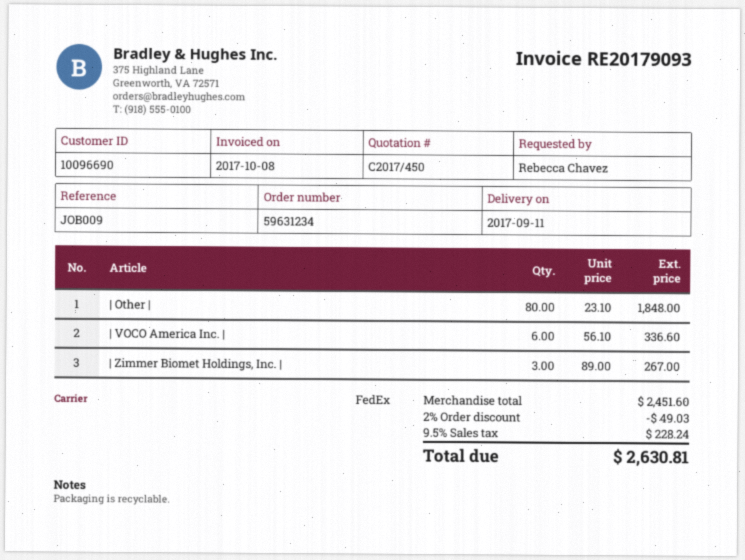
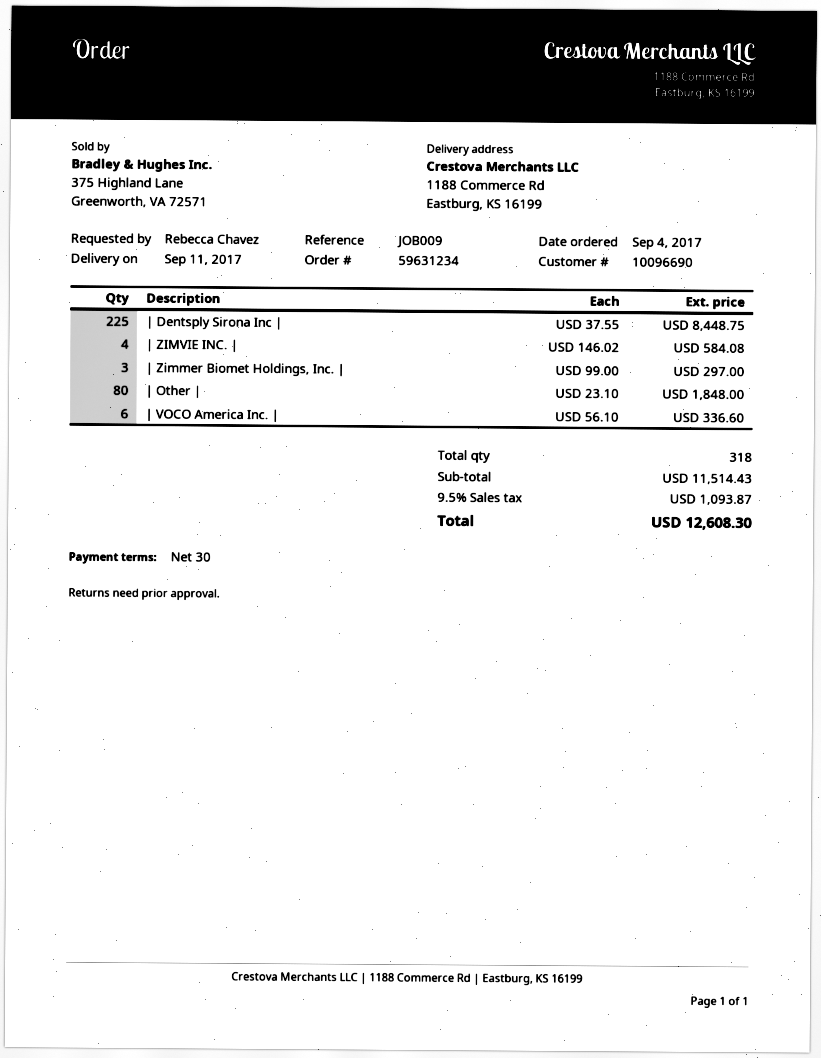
| Zimmer Biomet Holdings, Inc. |: 3 x 89.00 = 267.00 -> 3 x 99.00 = 297.00
| Dentsply Sirona Inc |: none -> 225 x 37.55 = 8448.75
| ZIMVIE INC. |: none -> 4 x 146.02 = 584.08
subtotal: 2451.60 -> 11514.43
discount: 2% = 49.03 -> none
tax: 9.5% = 228.24 -> 9.5% = 1093.87
total: 2630.81 -> 12608.30

